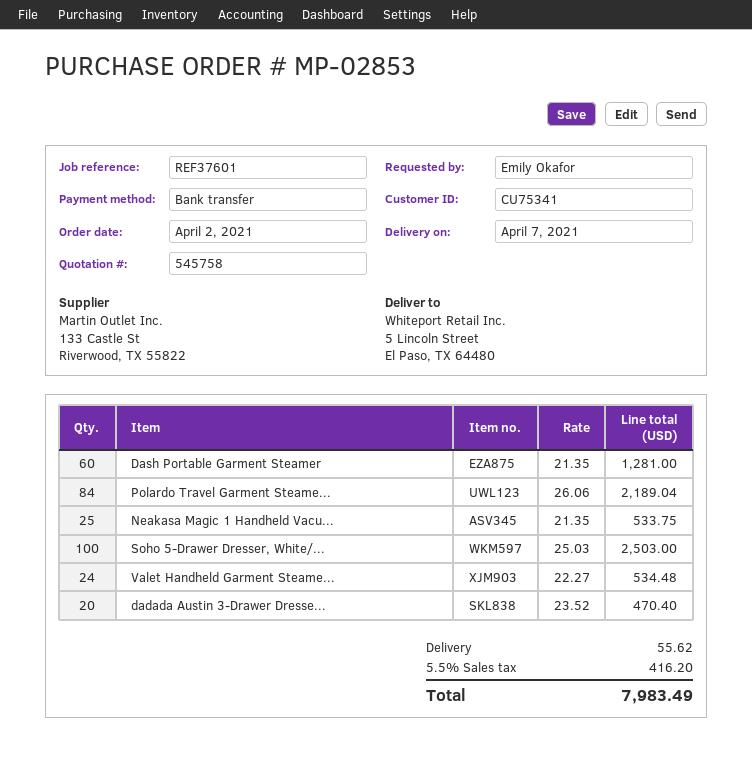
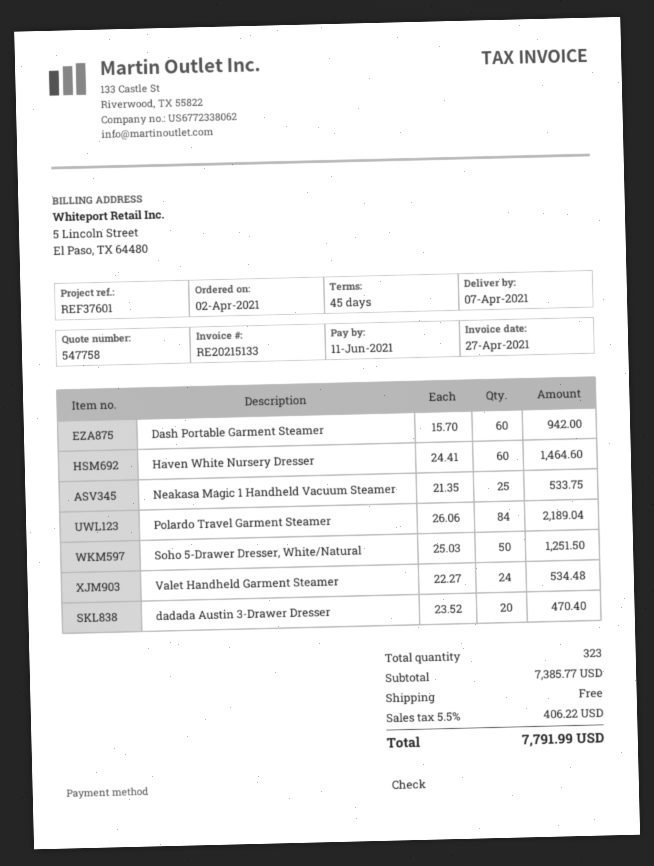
quote number: 545758 -> 547758
payment method: bank transfer -> cheque
Dash Portable Garment Steamer: 60 x 21.35 = 1281.00 -> 60 x 15.70 = 942.00
Soho 5-Drawer Dresser, White/...: 100 x 25.03 = 2503.00 -> 50 x 25.03 = 1251.50
Haven White Nursery Dresser: none -> 60 x 24.41 = 1464.60
shipping: 55.62 -> 0.00
tax: 5.5% = 416.20 -> 5.5% = 406.22
total: 7983.49 -> 7791.99

